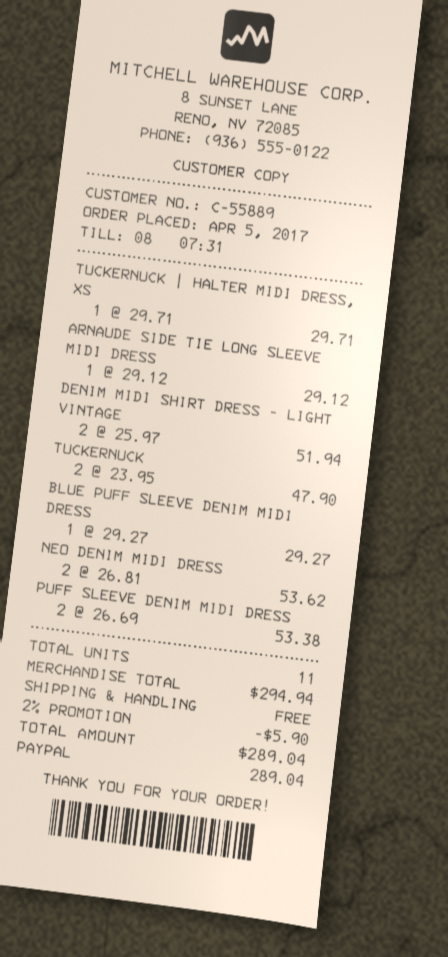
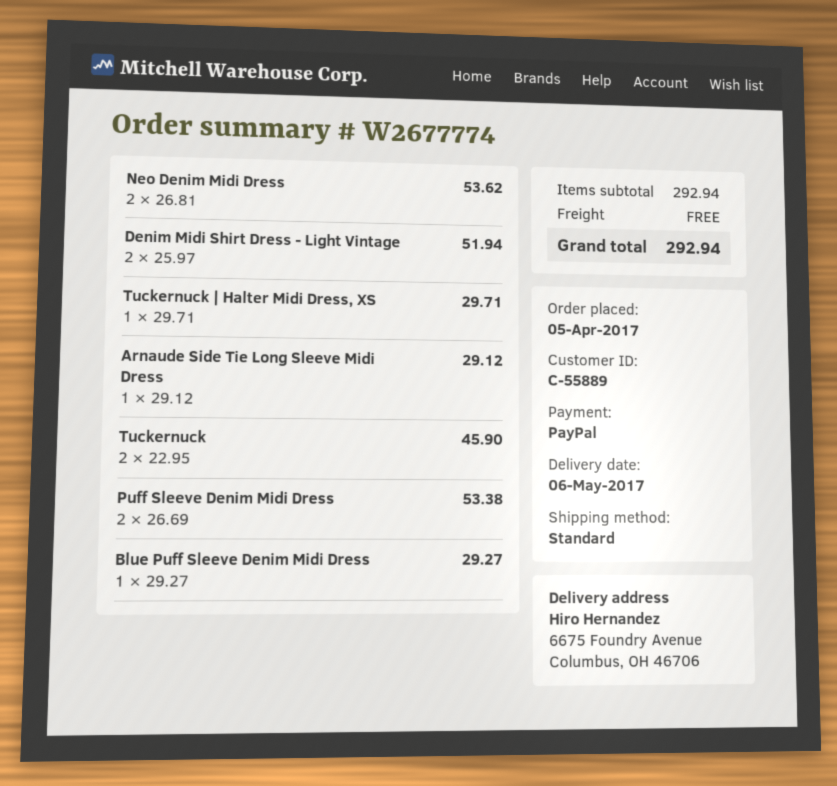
TUCKERNUCK: 2 x 23.95 = 47.90 -> 2 x 22.95 = 45.90
subtotal: 294.94 -> 292.94
discount: 2% = 5.90 -> none
total: 289.04 -> 292.94

